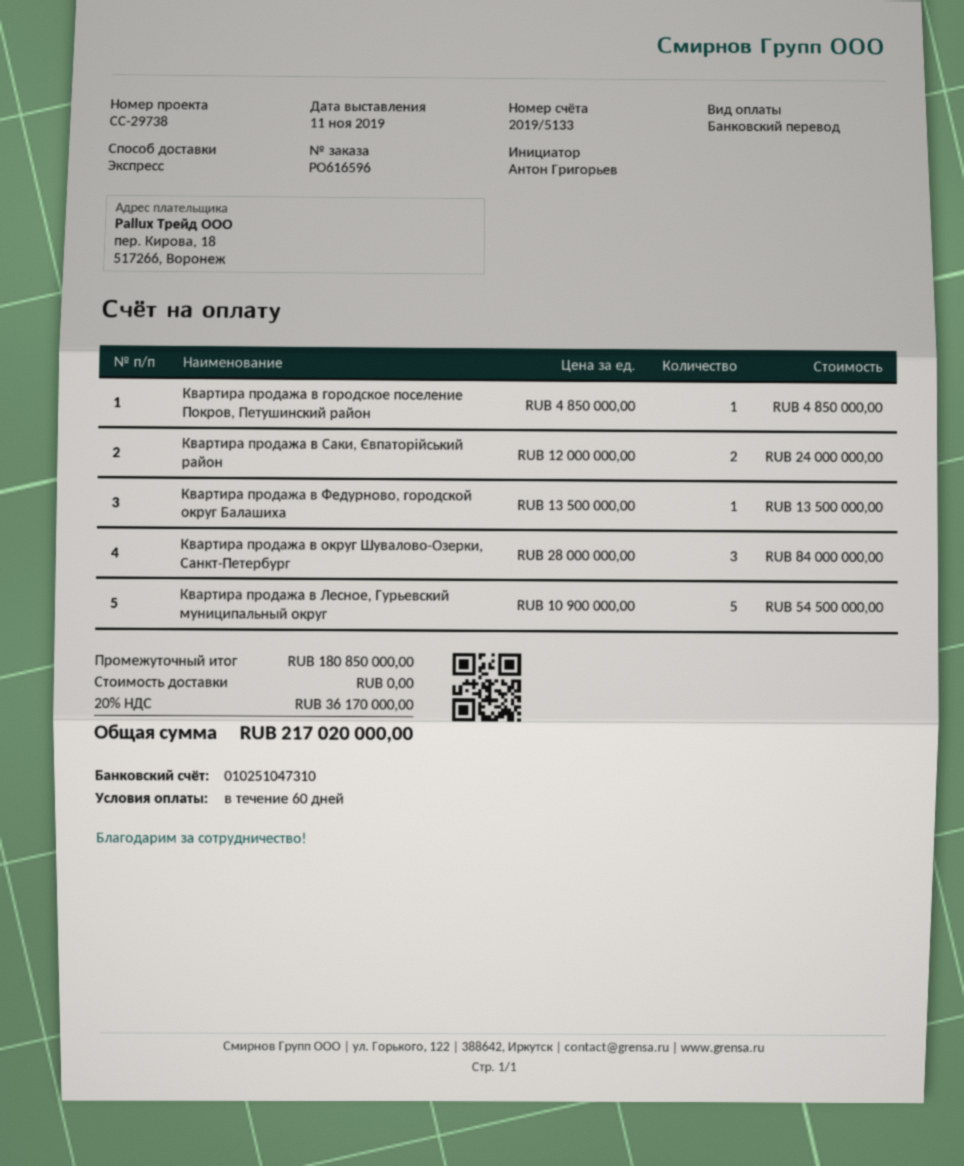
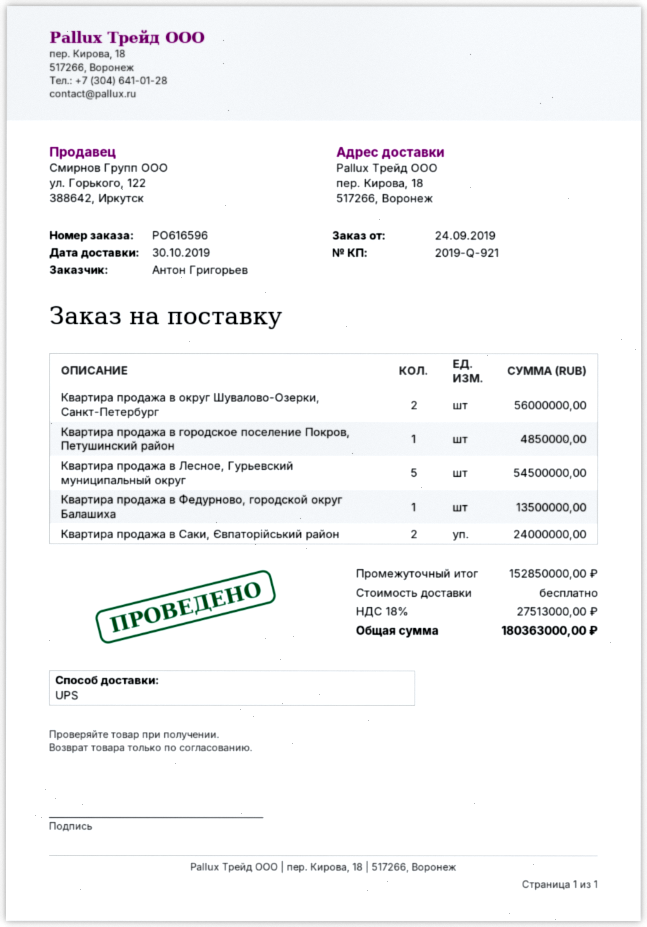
shipping method: express -> UPS
Квартира продажа в округ Шувалово-Озерки, Санкт-Петербург: 3 for 84000000.00 -> 2 for 56000000.00
subtotal: 180850000.00 -> 152850000.00
tax: 20% = 36170000.00 -> 18% = 27513000.00
total: 217020000.00 -> 180363000.00

